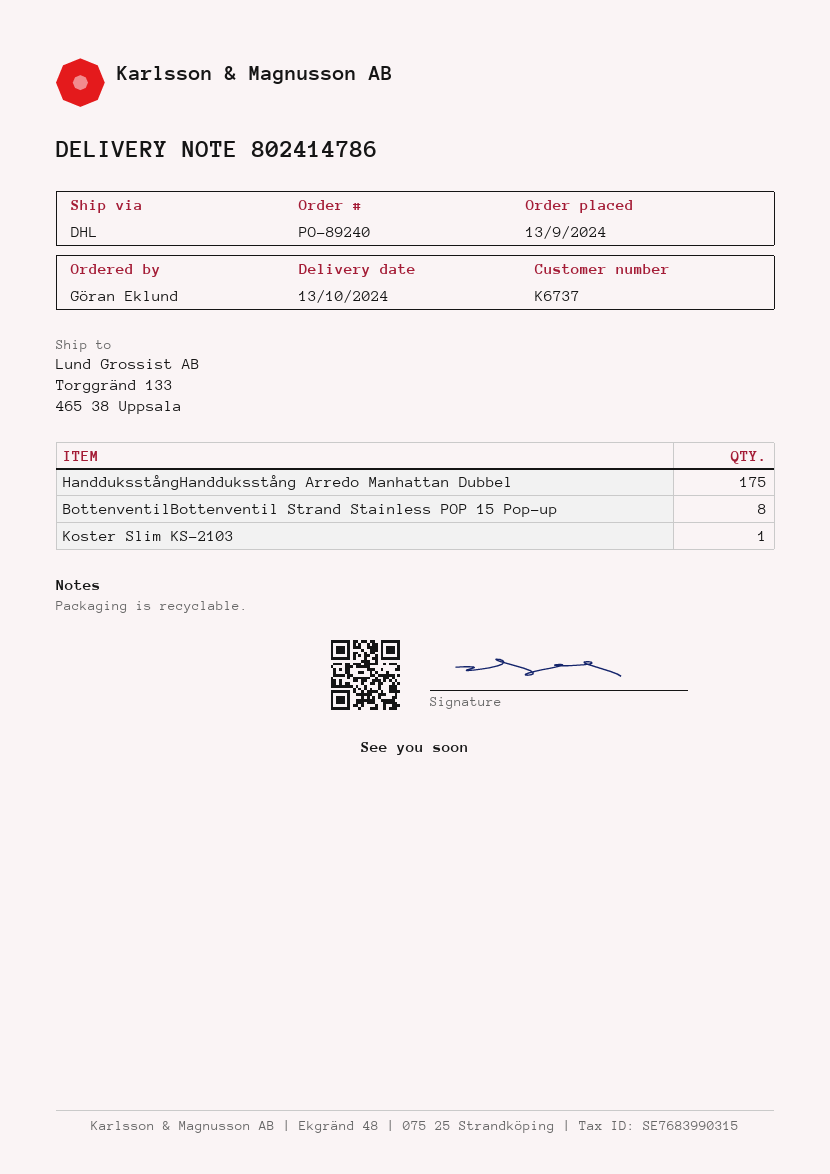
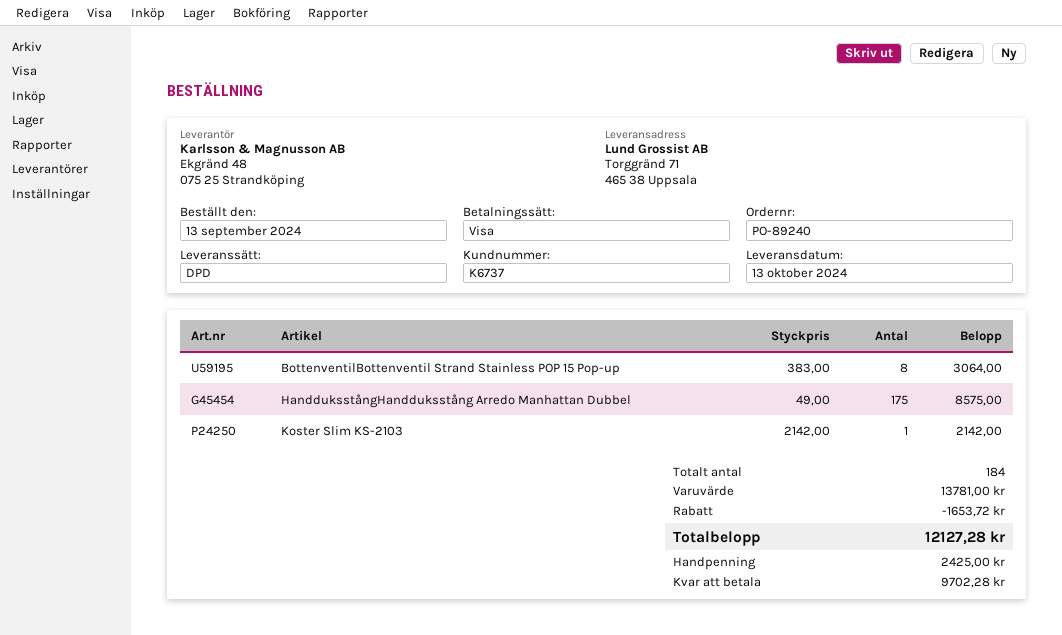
shipping method: DHL -> DPD
ship to: Torggränd 133, 465 38 Uppsala -> Torggränd 71, 465 38 Uppsala

